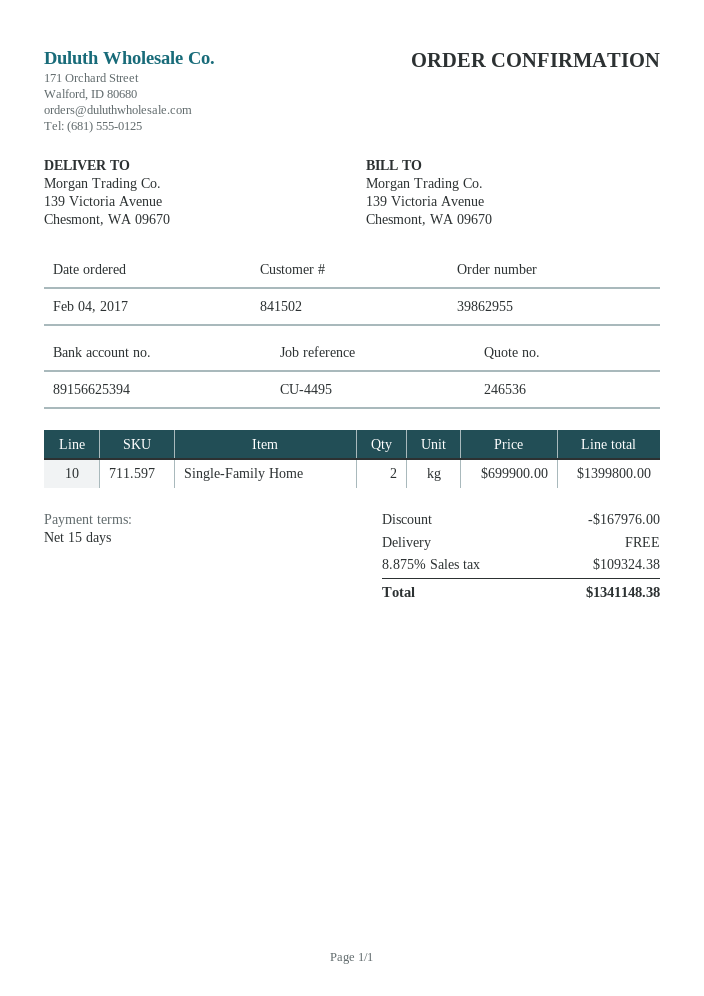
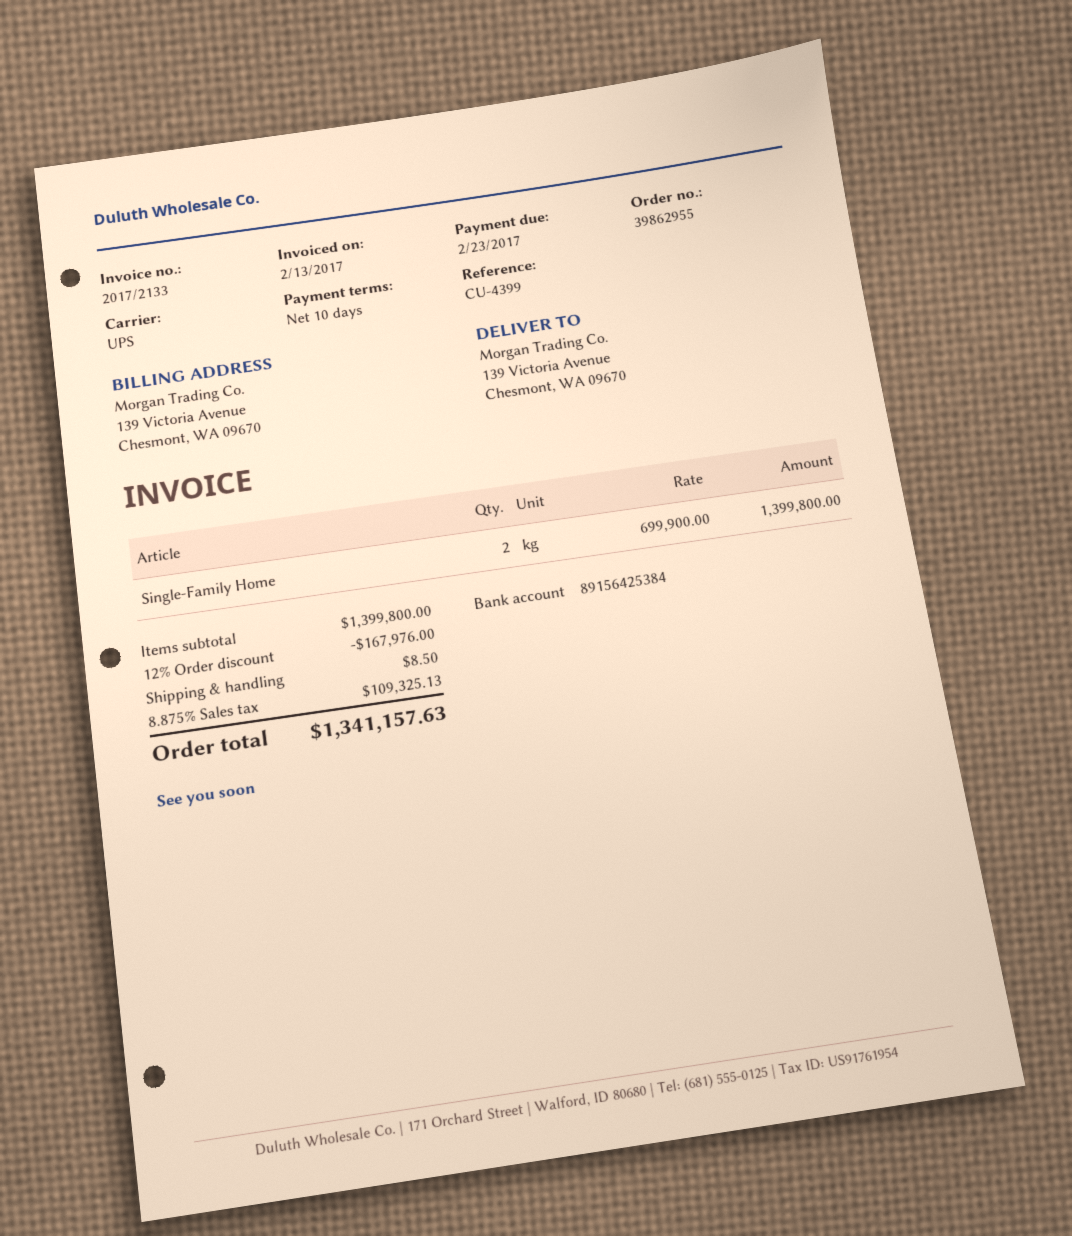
payment terms: 15 days -> 10 days
reference: CU-4495 -> CU-4399
bank account: 89156625394 -> 89156425384
shipping: 0.00 -> 8.50
tax: 8.875% = 109324.38 -> 8.875% = 109325.13
total: 1341148.38 -> 1341157.63

